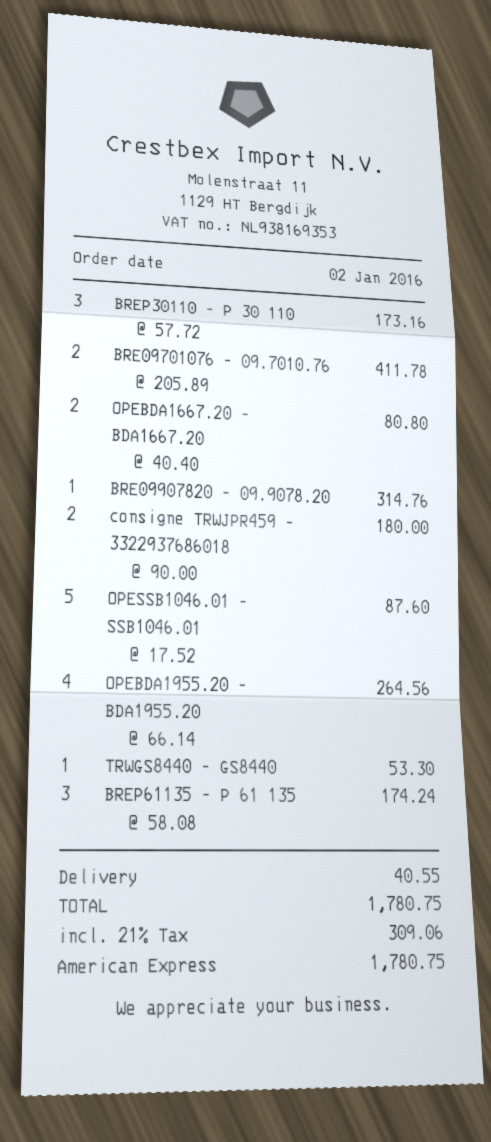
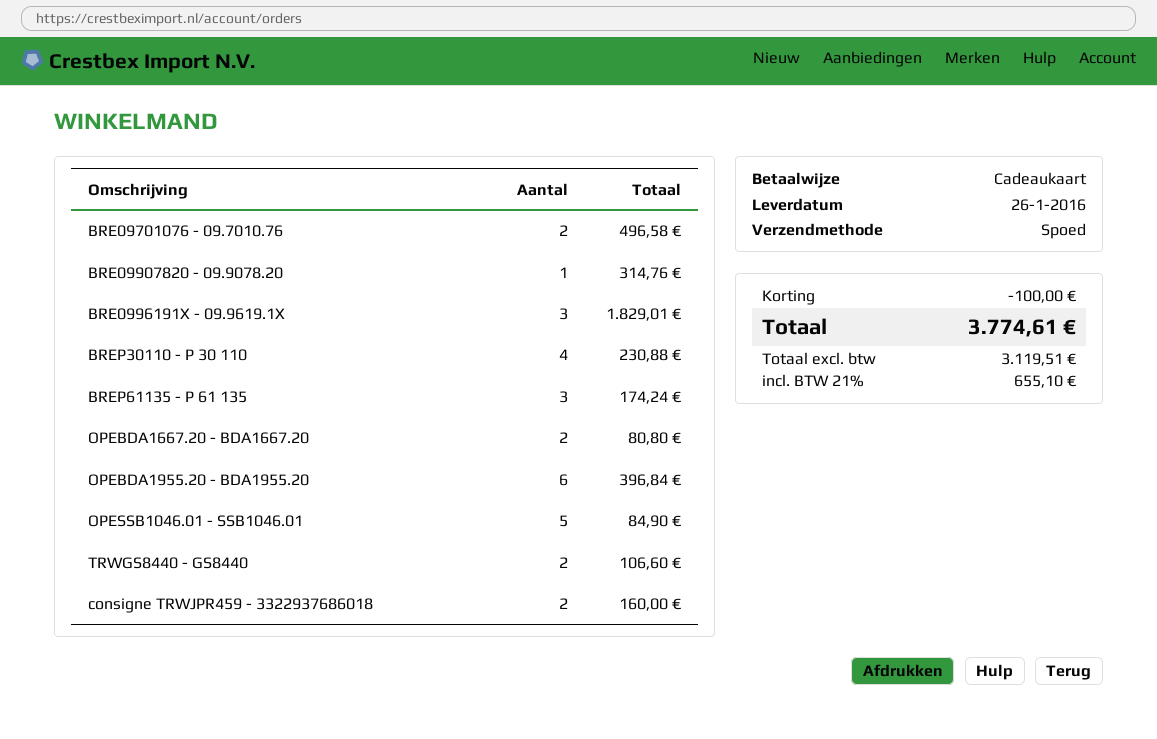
payment method: American Express -> gift card
BREP30110 - P 30 110: 3 for 173.16 -> 4 for 230.88
BRE09701076 - 09.7010.76: 2 for 411.78 -> 2 for 496.58
consigne TRWJPR459 - 3322937686018: 2 for 180.00 -> 2 for 160.00
OPESSB1046.01 - SSB1046.01: 5 for 87.60 -> 5 for 84.90
OPEBDA1955.20 - BDA1955.20: 4 for 264.56 -> 6 for 396.84
TRWGS8440 - GS8440: 1 for 53.30 -> 2 for 106.60
BRE0996191X - 09.9619.1X: none -> 3 for 1829.01
discount: none -> 100.00
shipping: 40.55 -> none
tax: 21% = 309.06 -> 21% = 655.10
total: 1780.75 -> 3774.61

